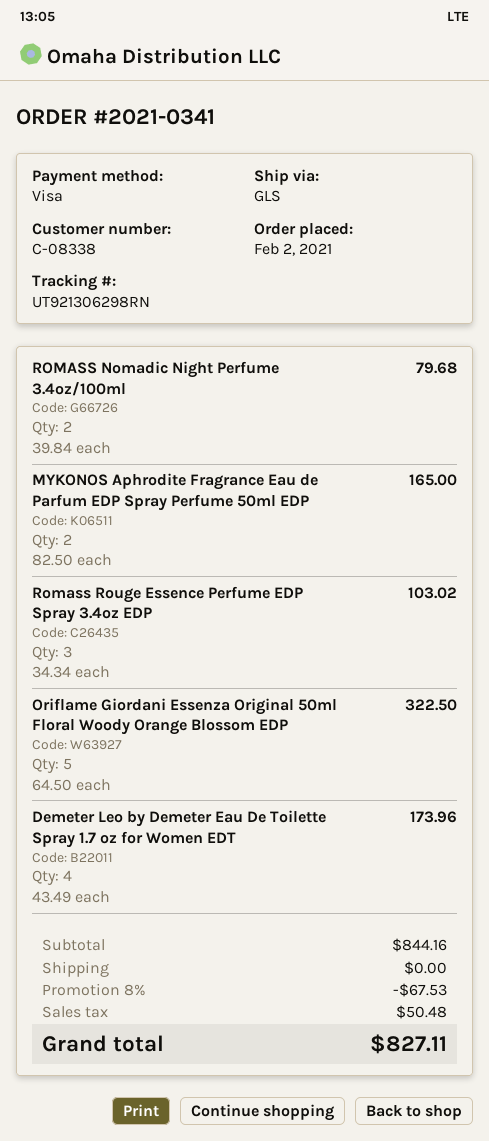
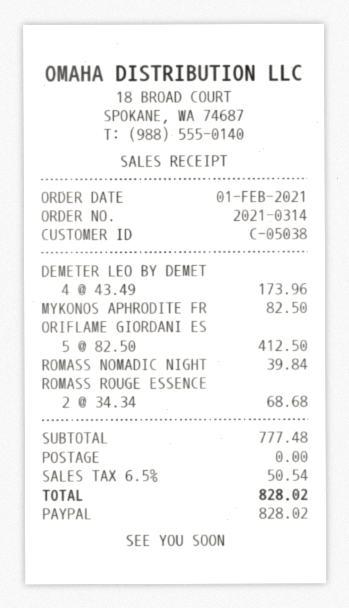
order number: 2021-0341 -> 2021-0314
order date: 2021-02-02 -> 2021-02-01
customer number: C-08338 -> C-05038
payment method: Visa -> PayPal
ROMASS Nomadic Night Perfume 3.4oz/100ml: 2 x 39.84 = 79.68 -> 1 x 39.84 = 39.84
MYKONOS Aphrodite Fragrance Eau de Parfum EDP Spray Perfume 50ml EDP: 2 x 82.50 = 165.00 -> 1 x 82.50 = 82.50
Romass Rouge Essence Perfume EDP Spray 3.4oz EDP: 3 x 34.34 = 103.02 -> 2 x 34.34 = 68.68
Oriflame Giordani Essenza Original 50ml Floral Woody Orange Blossom EDP: 5 x 64.50 = 322.50 -> 5 x 82.50 = 412.50
subtotal: 844.16 -> 777.48
discount: 8% = 67.53 -> none
tax: 50.48 -> 50.54
total: 827.11 -> 828.02

